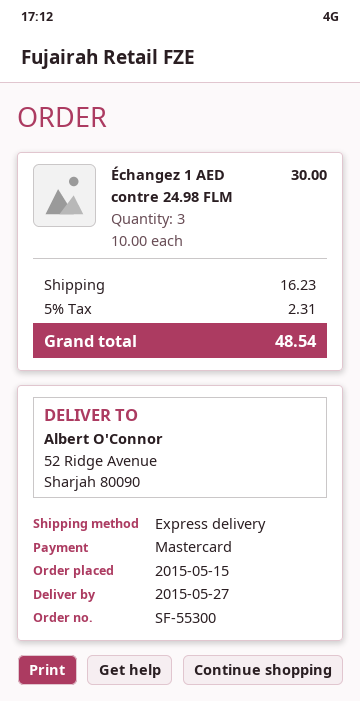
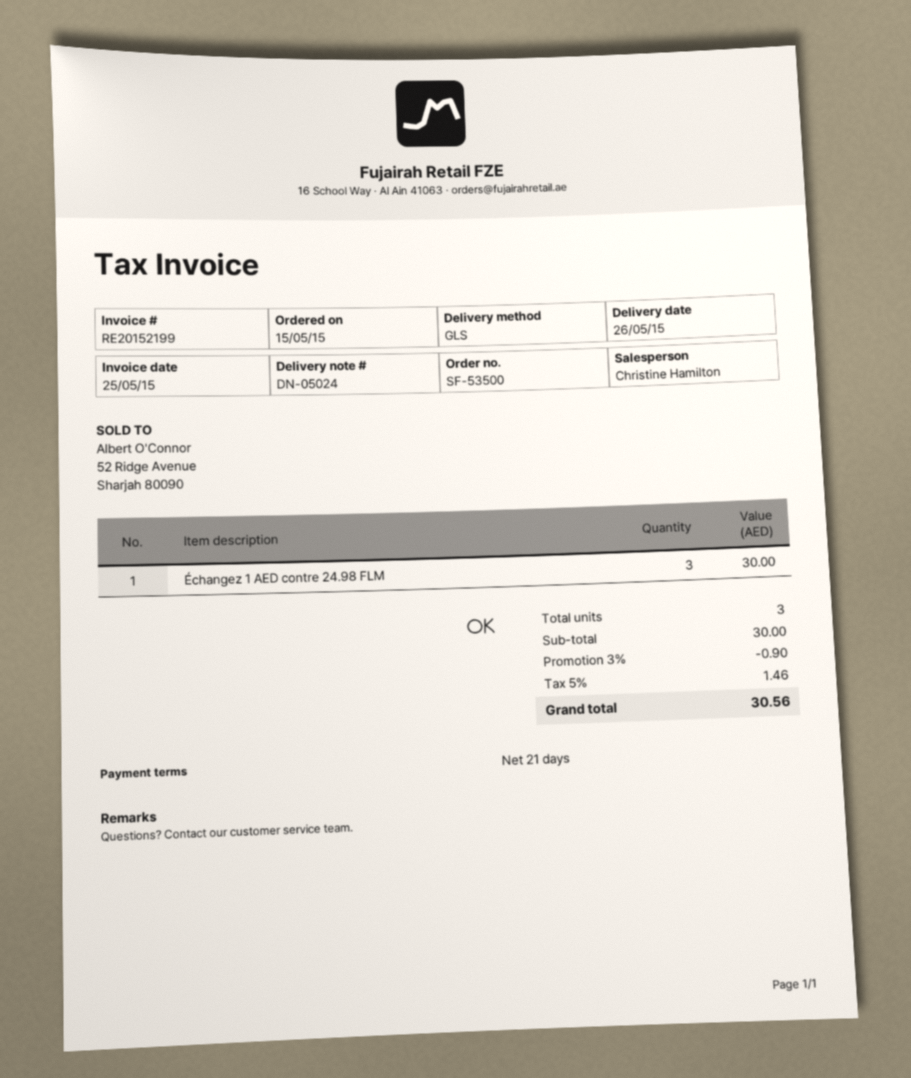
order number: SF-55300 -> SF-53500
delivery date: 2015-05-27 -> 2015-05-26
shipping method: express -> GLS
discount: none -> 3% = 0.90
shipping: 16.23 -> none
tax: 5% = 2.31 -> 5% = 1.46
total: 48.54 -> 30.56

